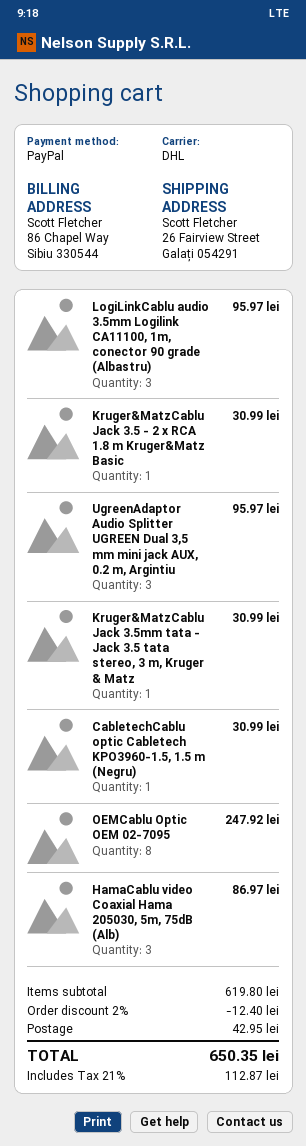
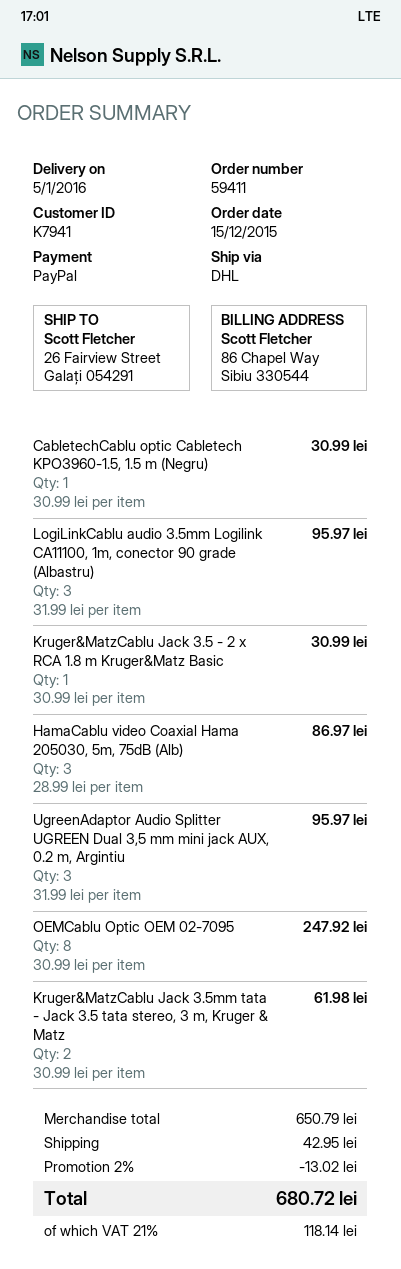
Kruger&MatzCablu Jack 3.5mm tata - Jack 3.5 tata stereo, 3 m, Kruger & Matz: 1 for 30.99 -> 2 for 61.98
subtotal: 619.80 -> 650.79
discount: 2% = 12.40 -> 2% = 13.02
tax: 21% = 112.87 -> 21% = 118.14
total: 650.35 -> 680.72

